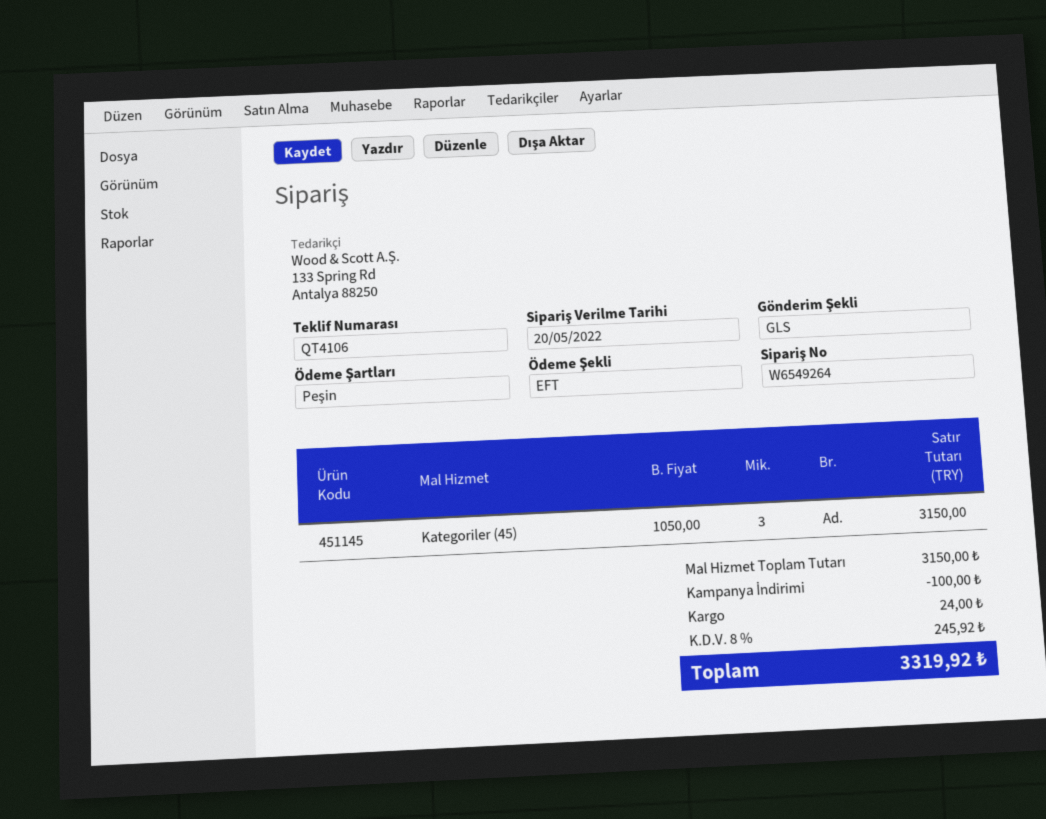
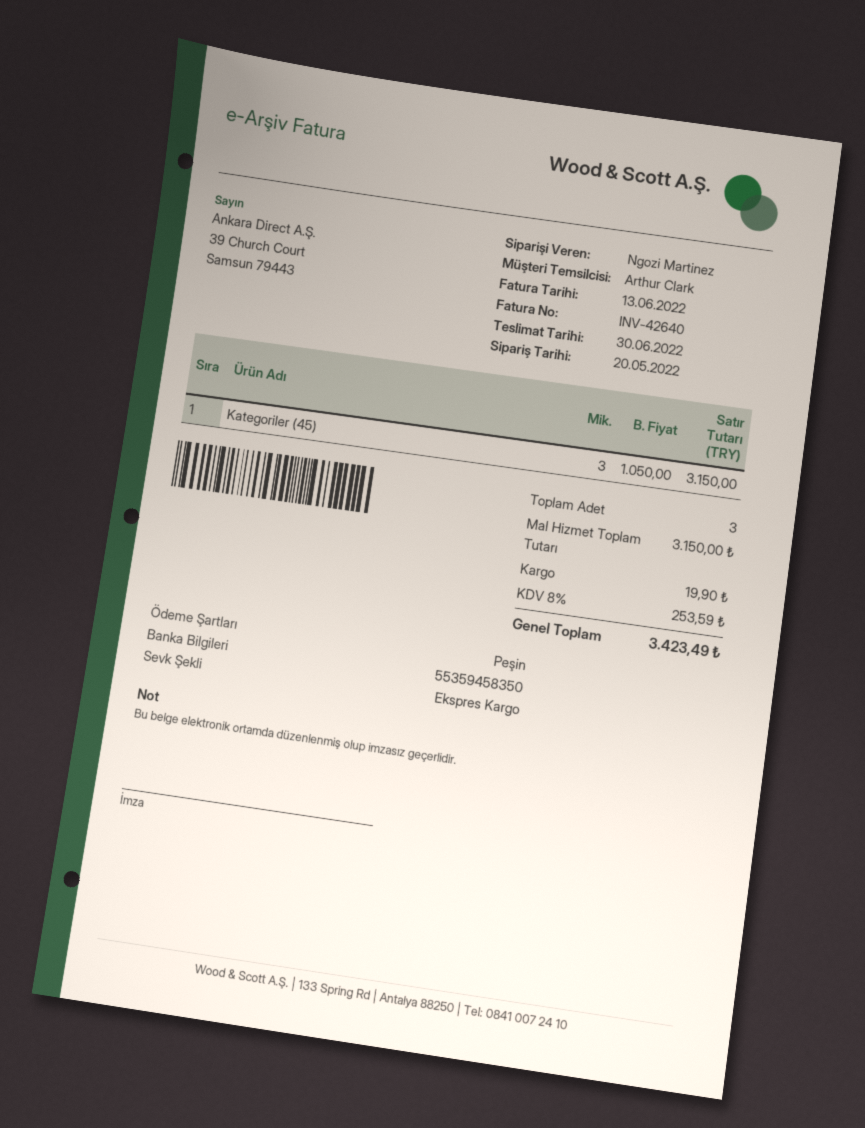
shipping method: GLS -> express
discount: 100.00 -> none
shipping: 24.00 -> 19.90
tax: 8% = 245.92 -> 8% = 253.59
total: 3319.92 -> 3423.49

